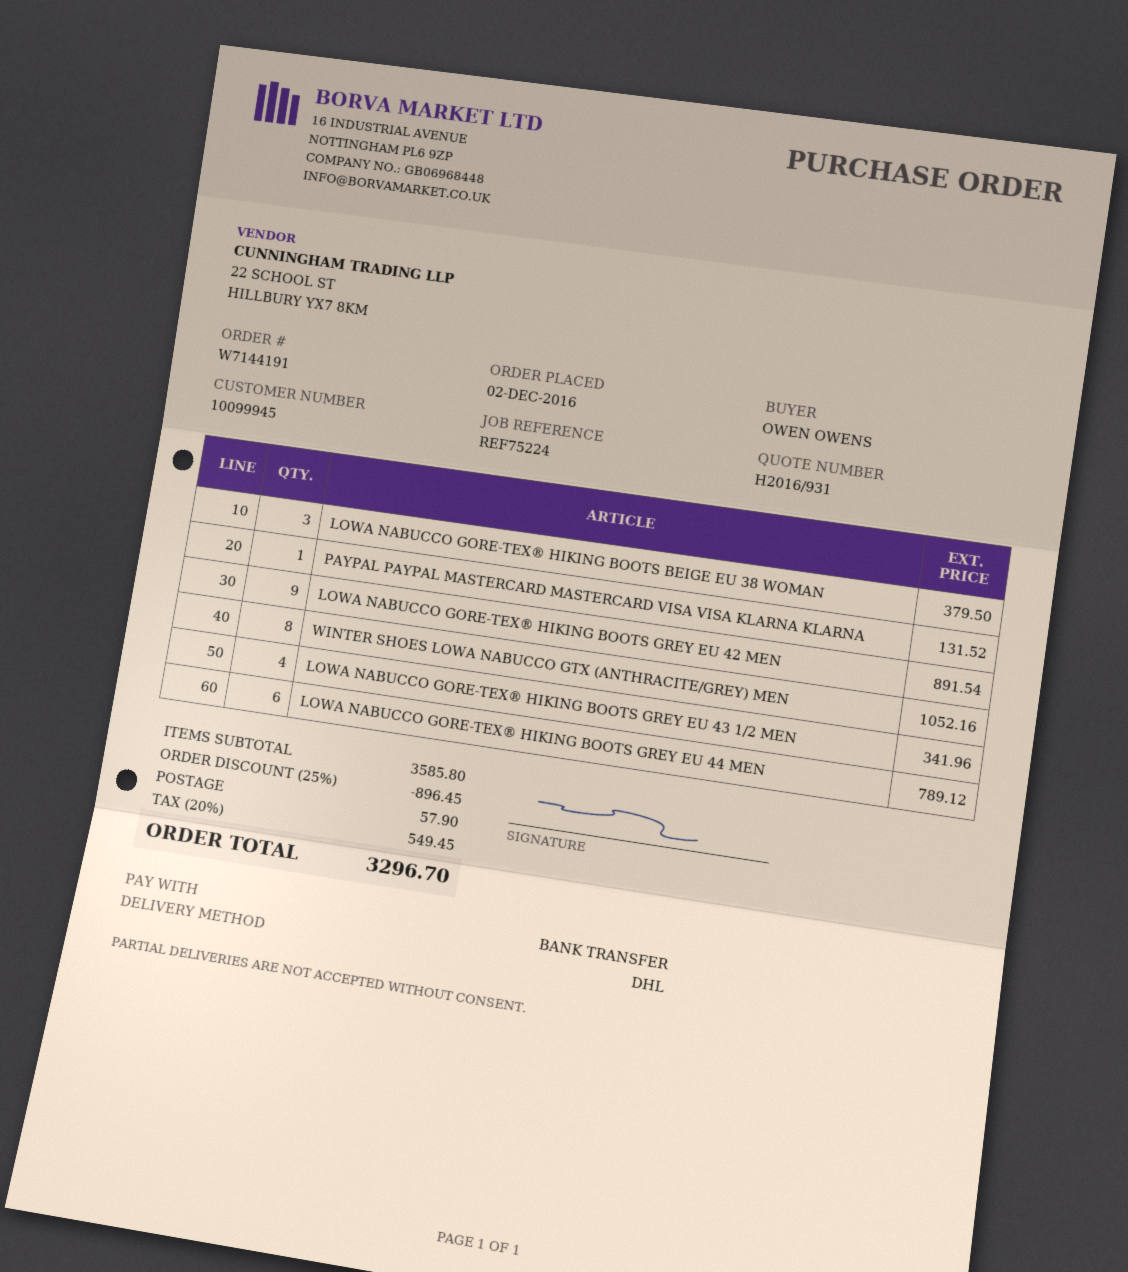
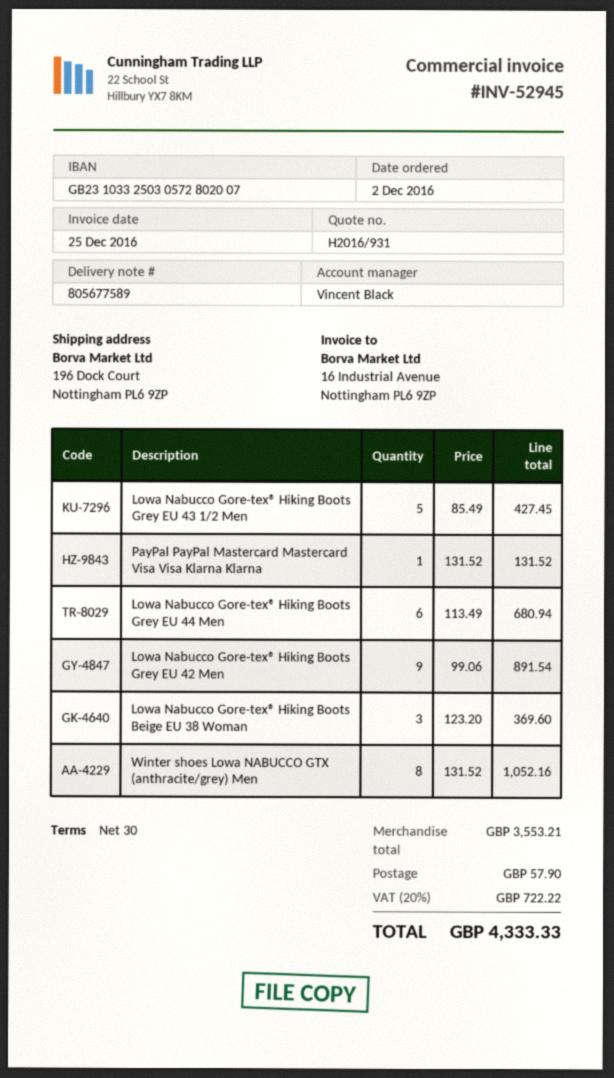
LOWA NABUCCO GORE-TEX® HIKING BOOTS BEIGE EU 38 WOMAN: 3 for 379.50 -> 3 for 369.60
LOWA NABUCCO GORE-TEX® HIKING BOOTS GREY EU 43 1/2 MEN: 4 for 341.96 -> 5 for 427.45
LOWA NABUCCO GORE-TEX® HIKING BOOTS GREY EU 44 MEN: 6 for 789.12 -> 6 for 680.94
subtotal: 3585.80 -> 3553.21
discount: 25% = 896.45 -> none
tax: 20% = 549.45 -> 20% = 722.22
total: 3296.70 -> 4333.33

